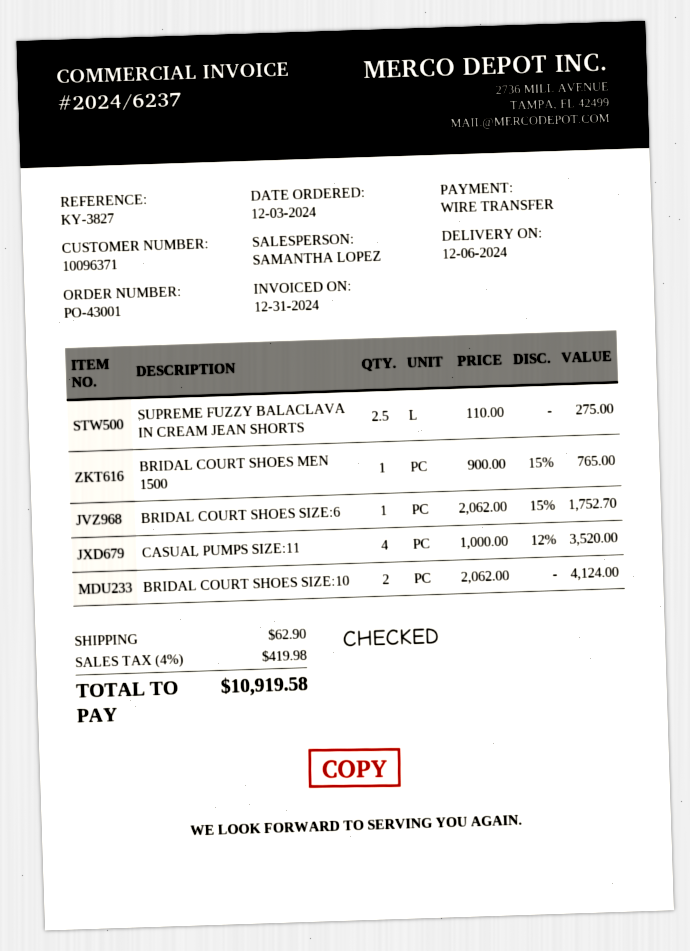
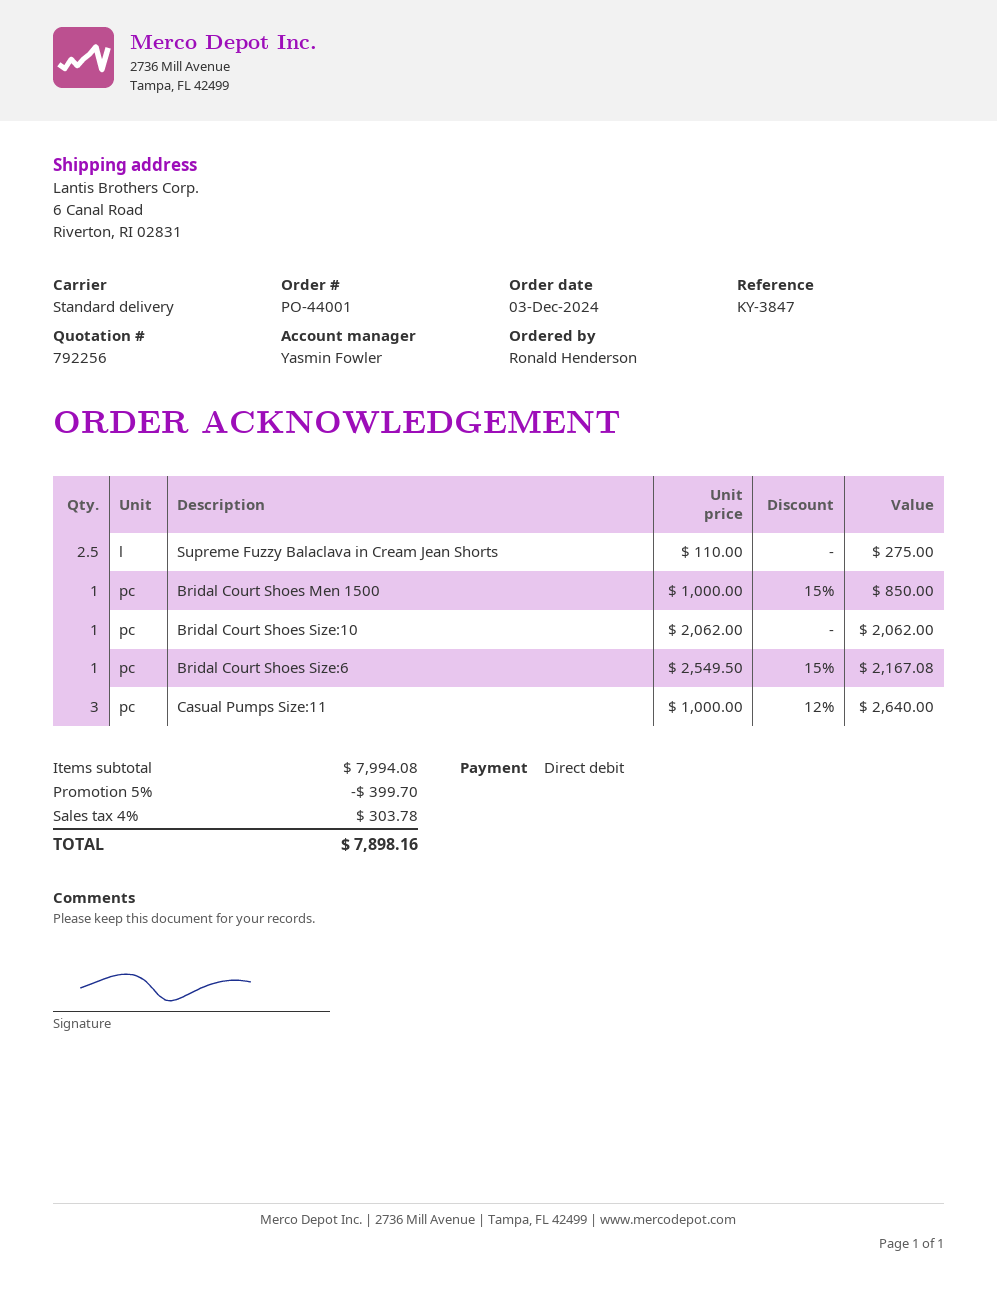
order number: PO-43001 -> PO-44001
reference: KY-3827 -> KY-3847
sales rep: SAMANTHA LOPEZ -> Yasmin Fowler
payment method: bank transfer -> direct debit
BRIDAL COURT SHOES MEN 1500: 1 x 900.00 - 15% = 765.00 -> 1 x 1000.00 - 15% = 850.00
BRIDAL COURT SHOES SIZE:6: 1 x 2062.00 - 15% = 1752.70 -> 1 x 2549.50 - 15% = 2167.08
CASUAL PUMPS SIZE:11: 4 x 1000.00 - 12% = 3520.00 -> 3 x 1000.00 - 12% = 2640.00
BRIDAL COURT SHOES SIZE:10: 2 x 2062.00 = 4124.00 -> 1 x 2062.00 = 2062.00
discount: none -> 5% = 399.70
shipping: 62.90 -> none
tax: 4% = 419.98 -> 4% = 303.78
total: 10919.58 -> 7898.16

